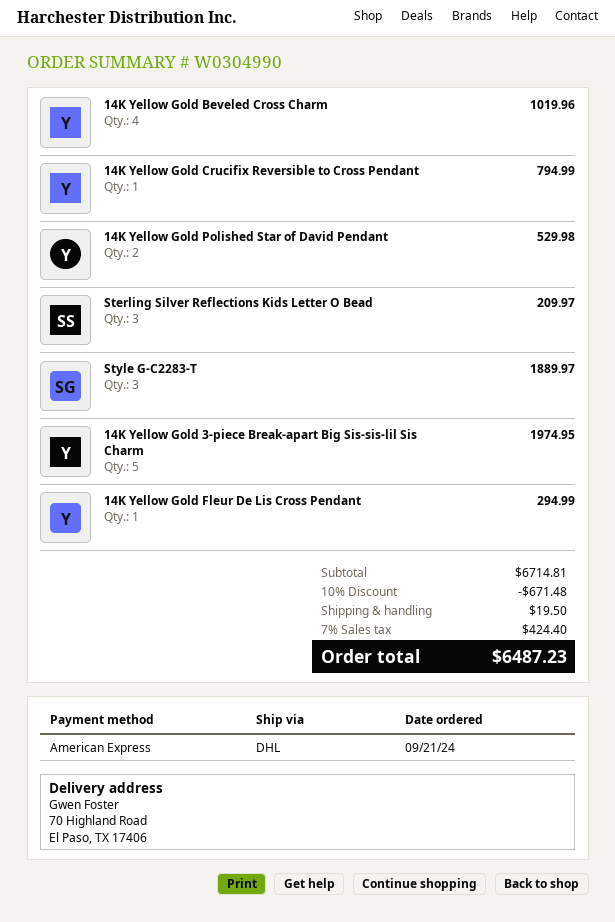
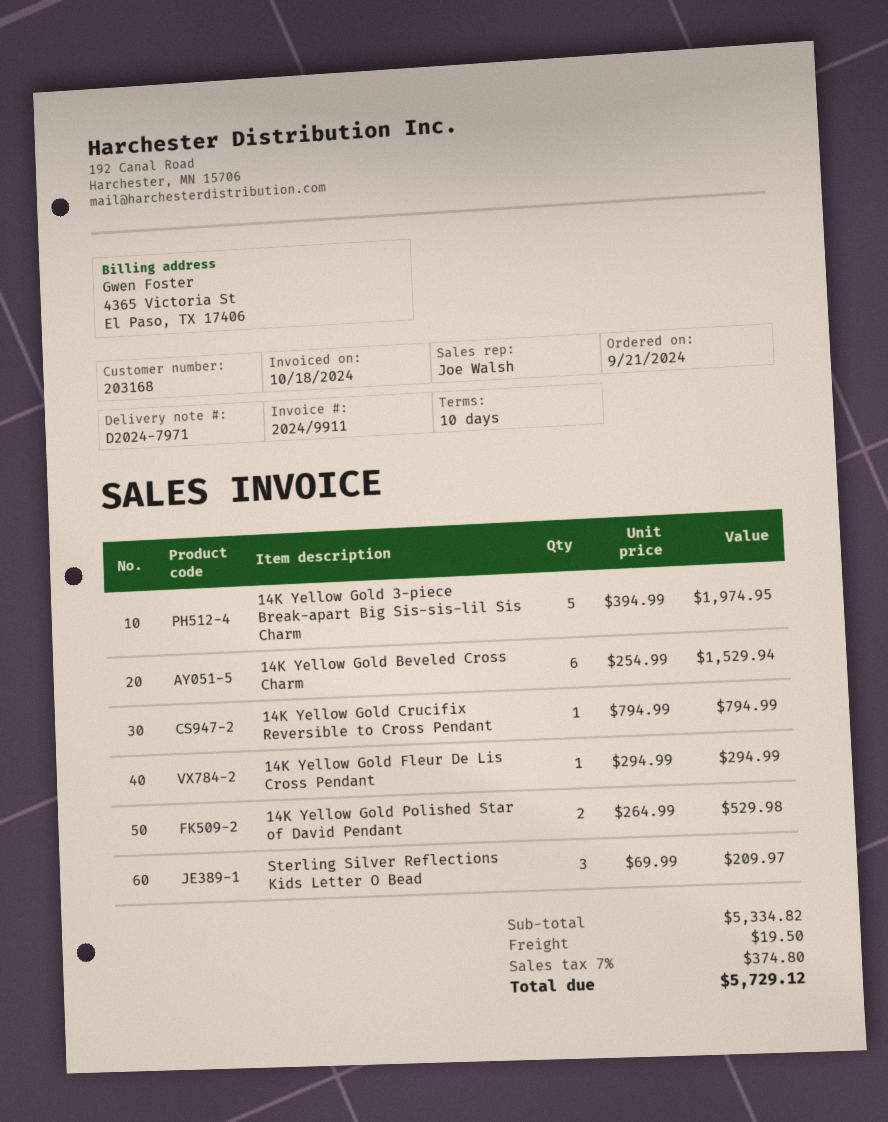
14K Yellow Gold Beveled Cross Charm: 4 for 1019.96 -> 6 for 1529.94
Style G-C2283-T: 3 for 1889.97 -> none
subtotal: 6714.81 -> 5334.82
discount: 10% = 671.48 -> none
tax: 7% = 424.40 -> 7% = 374.80
total: 6487.23 -> 5729.12

